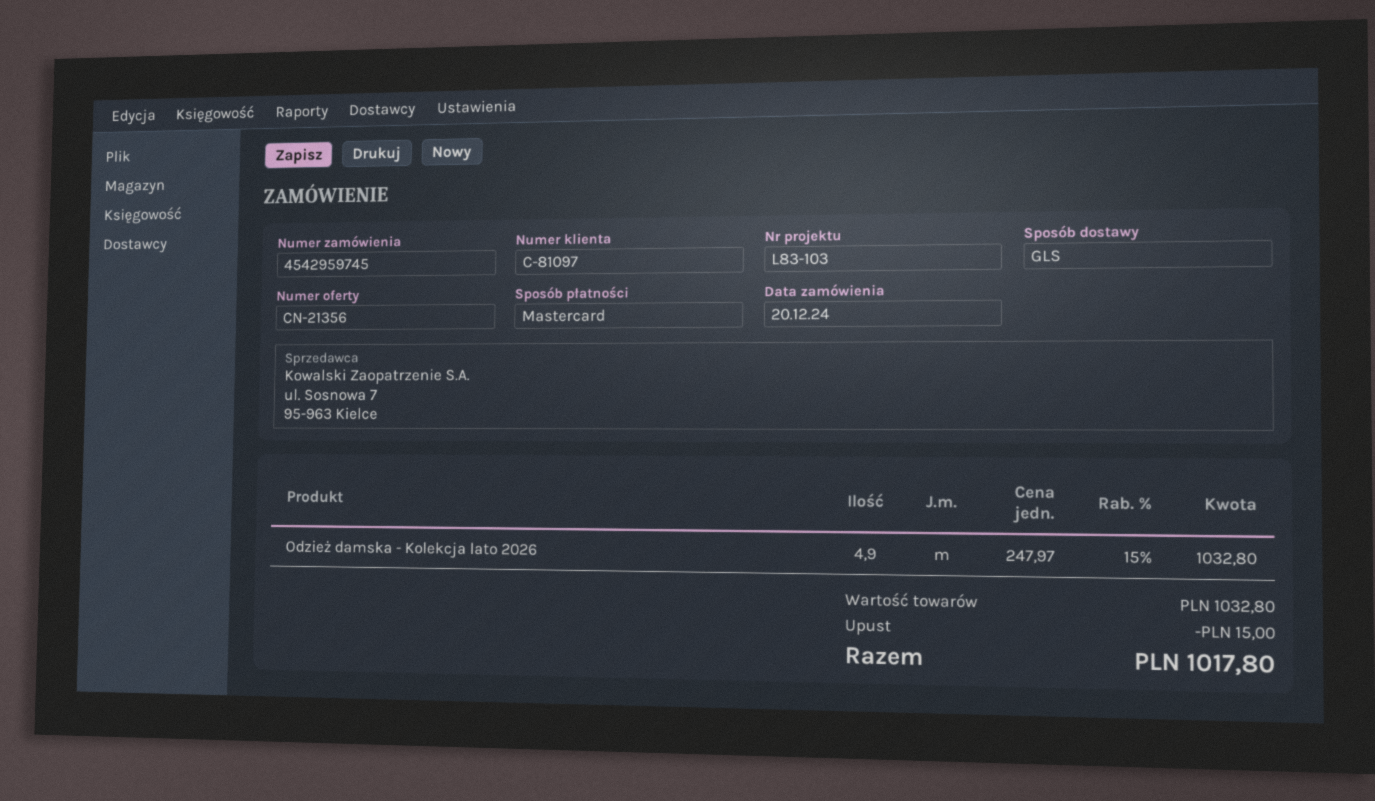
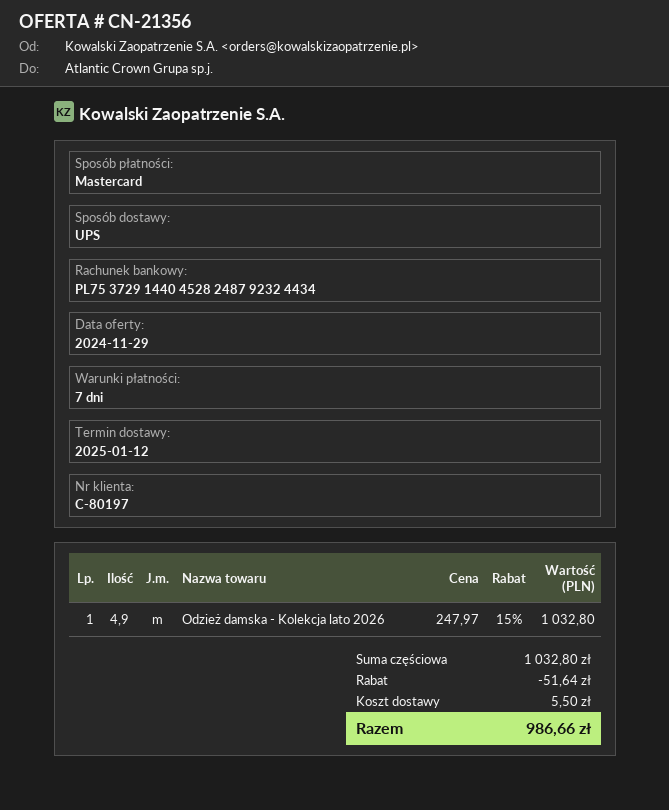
customer number: C-81097 -> C-80197
shipping method: GLS -> UPS
discount: 15.00 -> 51.64
shipping: none -> 5.50
total: 1017.80 -> 986.66

